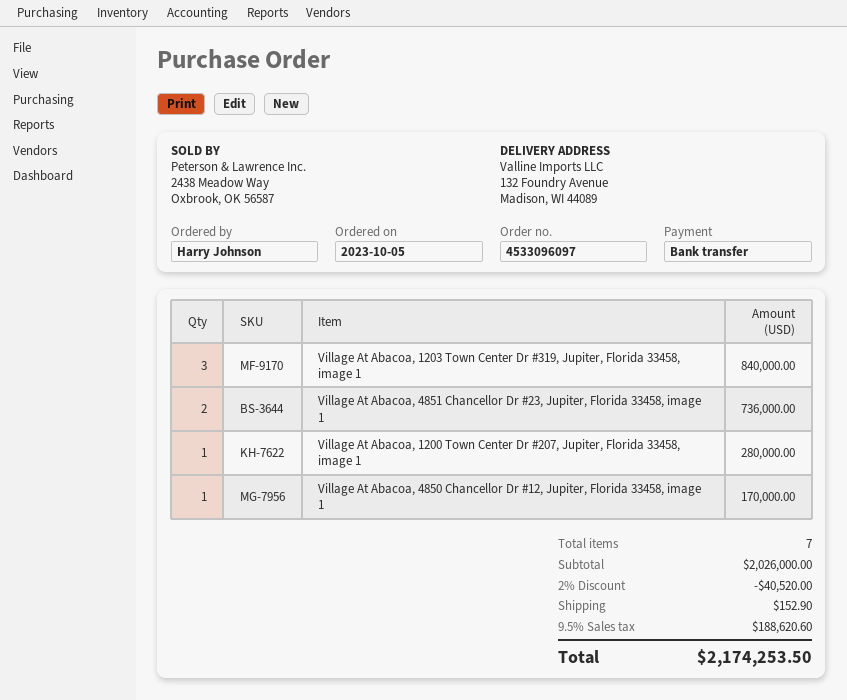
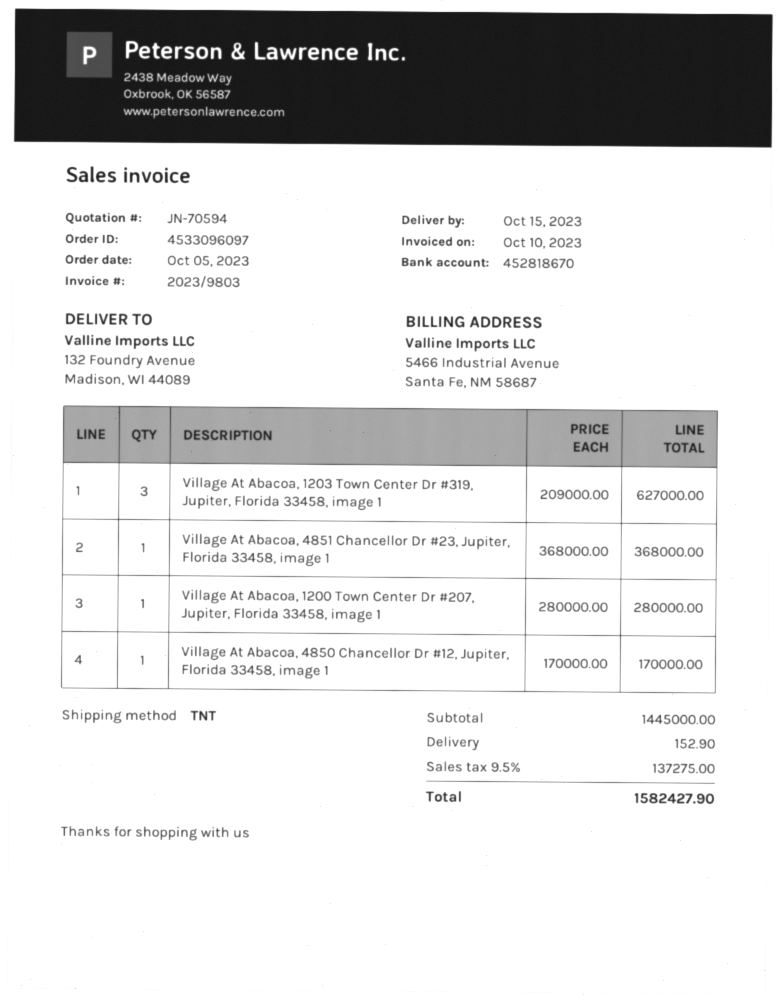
Village At Abacoa, 1203 Town Center Dr #319, Jupiter, Florida 33458, image 1: 3 for 840000.00 -> 3 for 627000.00
Village At Abacoa, 4851 Chancellor Dr #23, Jupiter, Florida 33458, image 1: 2 for 736000.00 -> 1 for 368000.00
subtotal: 2026000.00 -> 1445000.00
discount: 2% = 40520.00 -> none
tax: 9.5% = 188620.60 -> 9.5% = 137275.00
total: 2174253.50 -> 1582427.90

